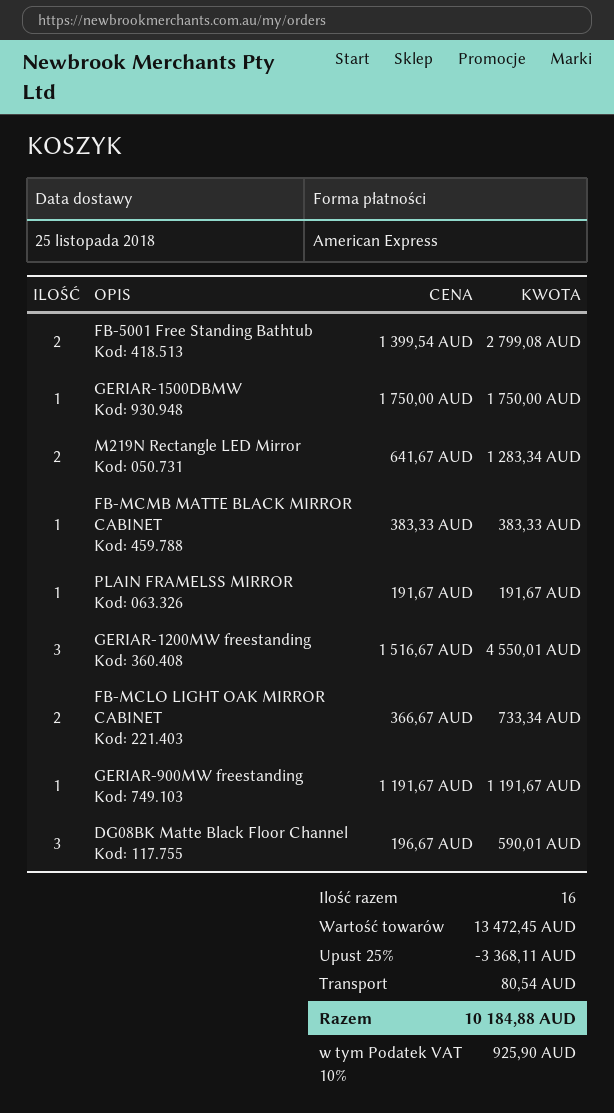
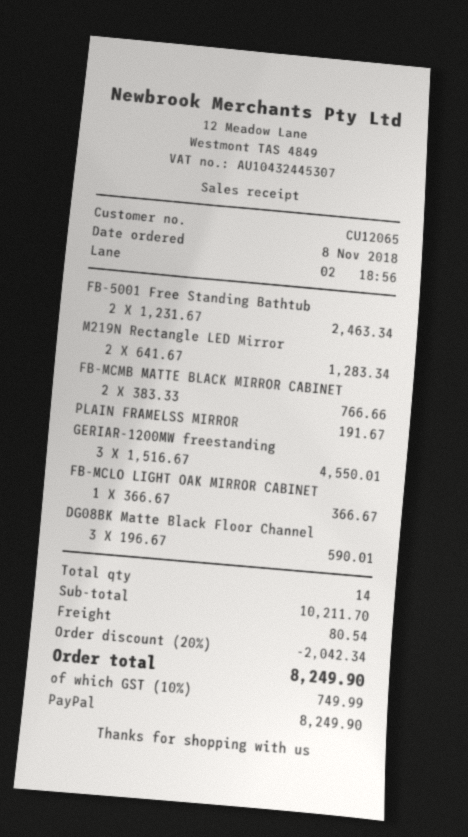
payment method: American Express -> PayPal
FB-5001 Free Standing Bathtub: 2 x 1399.54 = 2799.08 -> 2 x 1231.67 = 2463.34
GERIAR-1500DBMW: 1 x 1750.00 = 1750.00 -> none
FB-MCMB MATTE BLACK MIRROR CABINET: 1 x 383.33 = 383.33 -> 2 x 383.33 = 766.66
FB-MCLO LIGHT OAK MIRROR CABINET: 2 x 366.67 = 733.34 -> 1 x 366.67 = 366.67
GERIAR-900MW freestanding: 1 x 1191.67 = 1191.67 -> none
total quantity: 16 -> 14
subtotal: 13472.45 -> 10211.70
discount: 25% = 3368.11 -> 20% = 2042.34
tax: 10% = 925.90 -> 10% = 749.99
total: 10184.88 -> 8249.90

